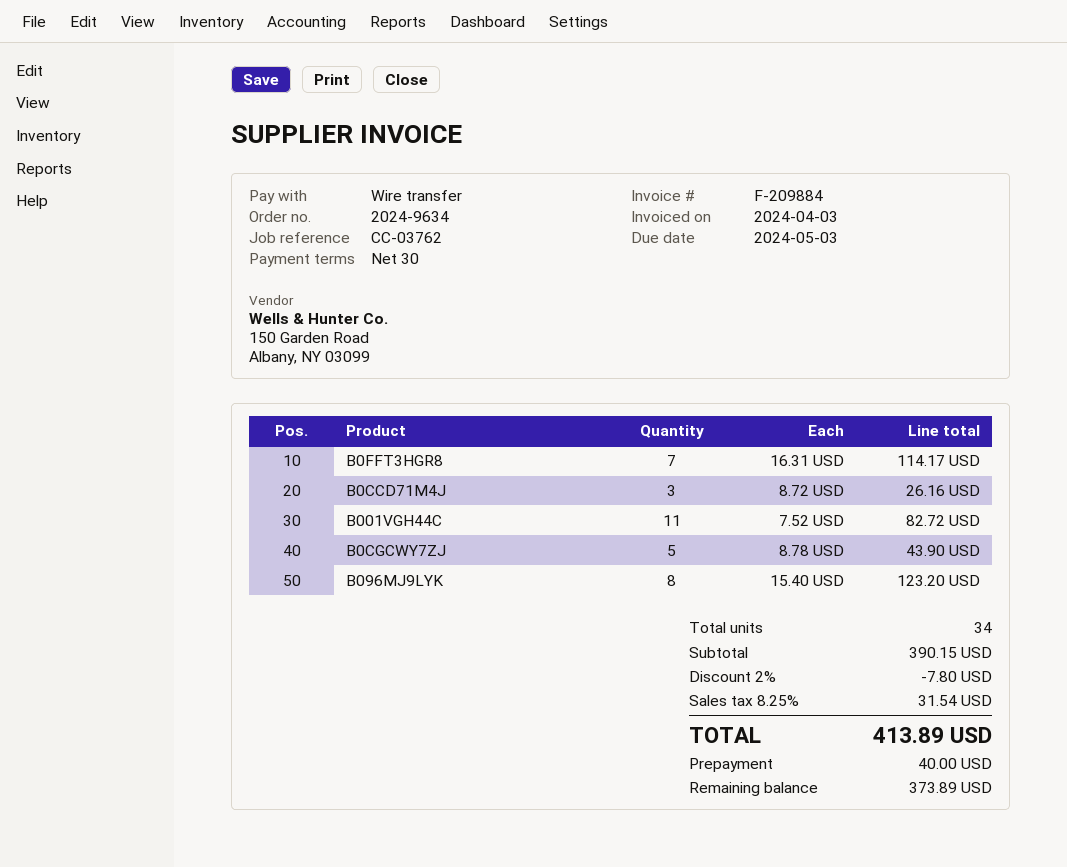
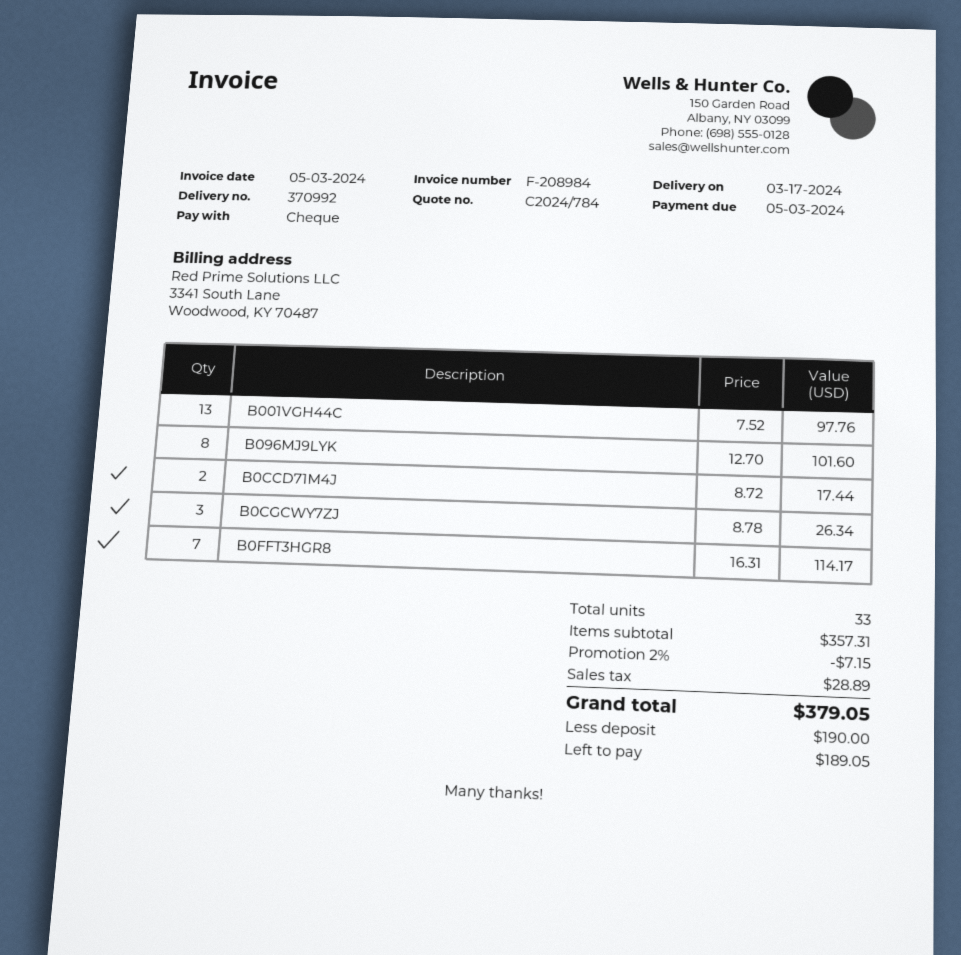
invoice number: F-209884 -> F-208984
invoice date: 2024-04-03 -> 2024-05-03
payment method: bank transfer -> cheque
B0CCD71M4J: 3 x 8.72 = 26.16 -> 2 x 8.72 = 17.44
B001VGH44C: 11 x 7.52 = 82.72 -> 13 x 7.52 = 97.76
B0CGCWY7ZJ: 5 x 8.78 = 43.90 -> 3 x 8.78 = 26.34
B096MJ9LYK: 8 x 15.40 = 123.20 -> 8 x 12.70 = 101.60
total quantity: 34 -> 33
subtotal: 390.15 -> 357.31
discount: 2% = 7.80 -> 2% = 7.15
tax: 31.54 -> 28.89
total: 413.89 -> 379.05
deposit: 40.00 -> 190.00
balance: 373.89 -> 189.05

